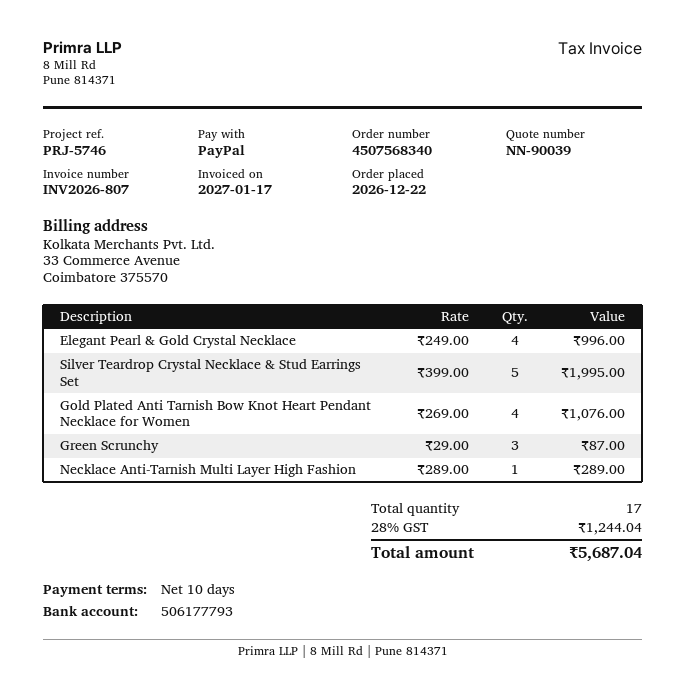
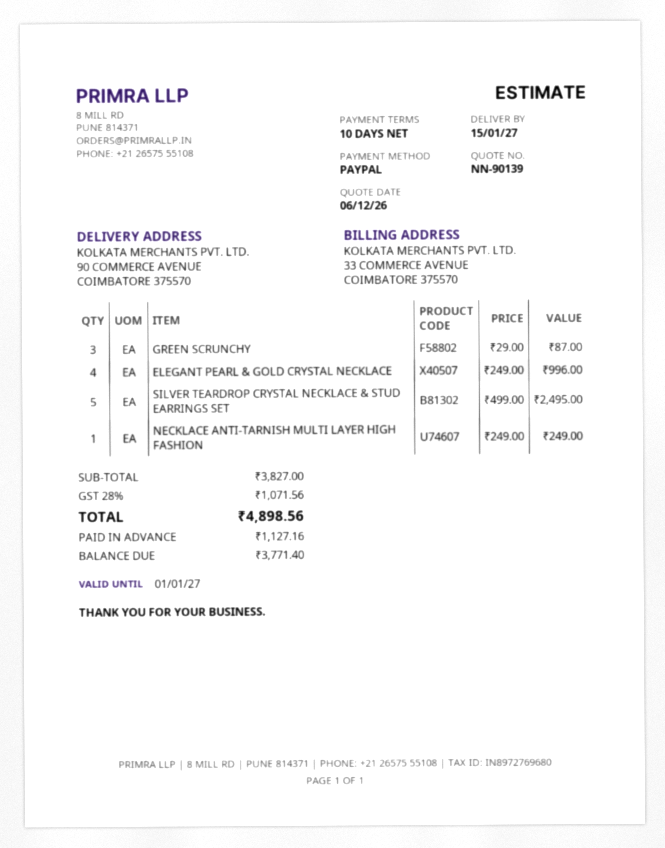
quote number: NN-90039 -> NN-90139
Silver Teardrop Crystal Necklace & Stud Earrings Set: 5 x 399.00 = 1995.00 -> 5 x 499.00 = 2495.00
Gold Plated Anti Tarnish Bow Knot Heart Pendant Necklace for Women: 4 x 269.00 = 1076.00 -> none
Necklace Anti-Tarnish Multi Layer High Fashion: 1 x 289.00 = 289.00 -> 1 x 249.00 = 249.00
tax: 28% = 1244.04 -> 28% = 1071.56
total: 5687.04 -> 4898.56

